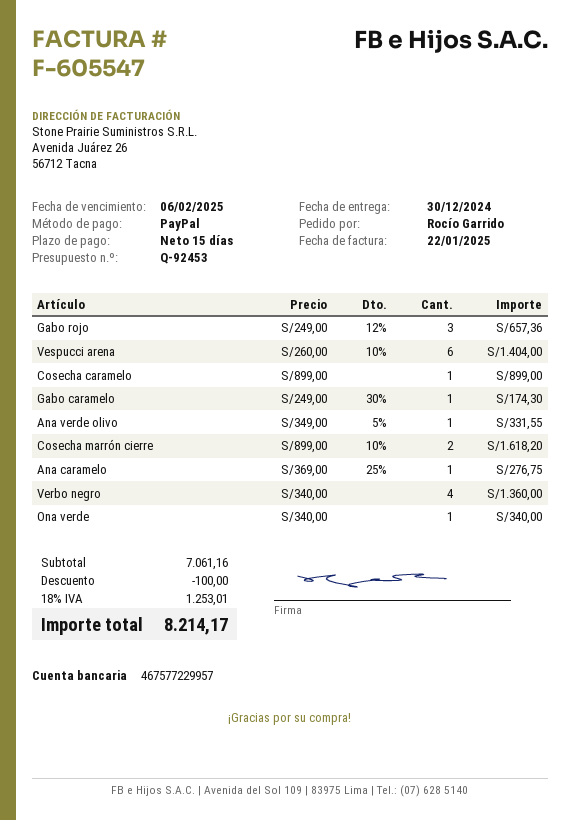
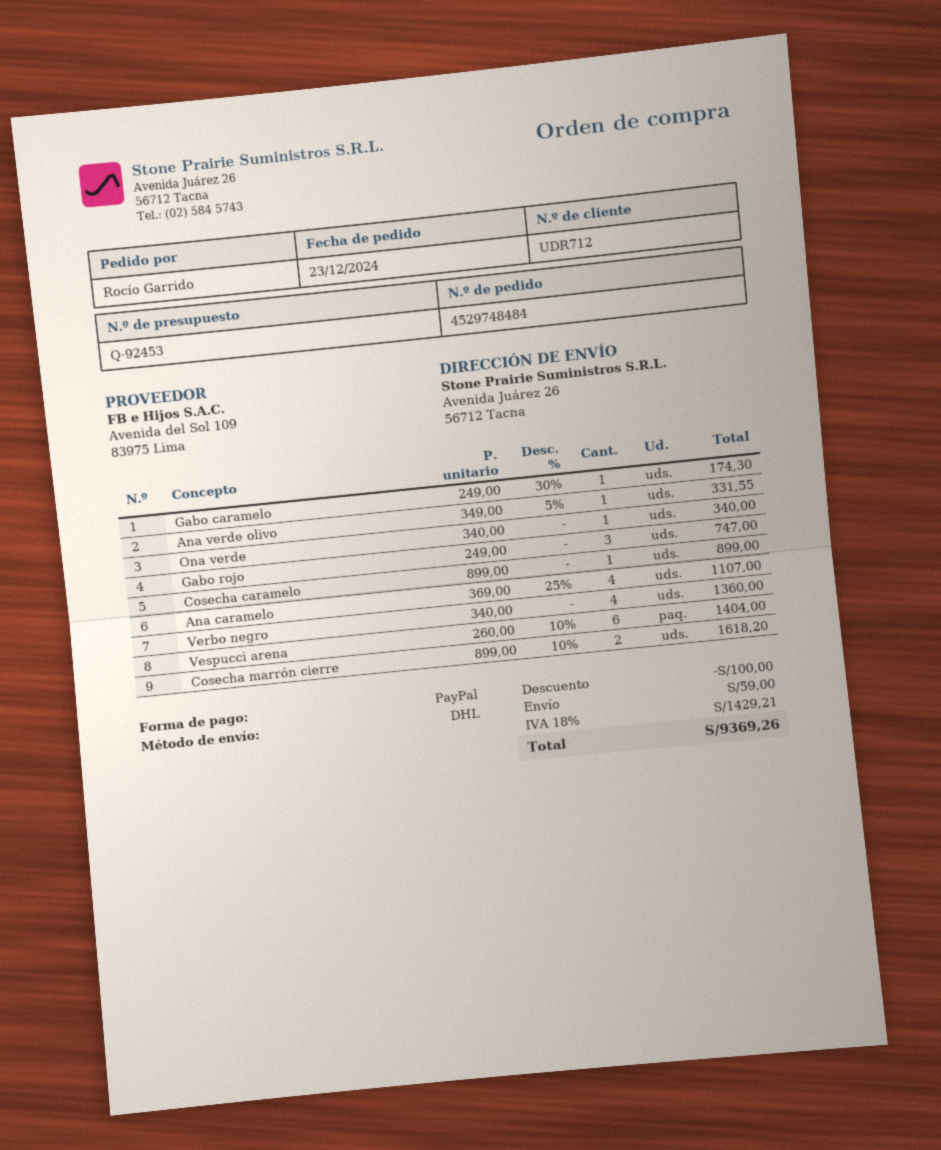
Gabo rojo: 3 x 249.00 - 12% = 657.36 -> 3 x 249.00 = 747.00
Ana caramelo: 1 x 369.00 - 25% = 276.75 -> 4 x 369.00 - 25% = 1107.00
shipping: none -> 59.00
tax: 18% = 1253.01 -> 18% = 1429.21
total: 8214.17 -> 9369.26

